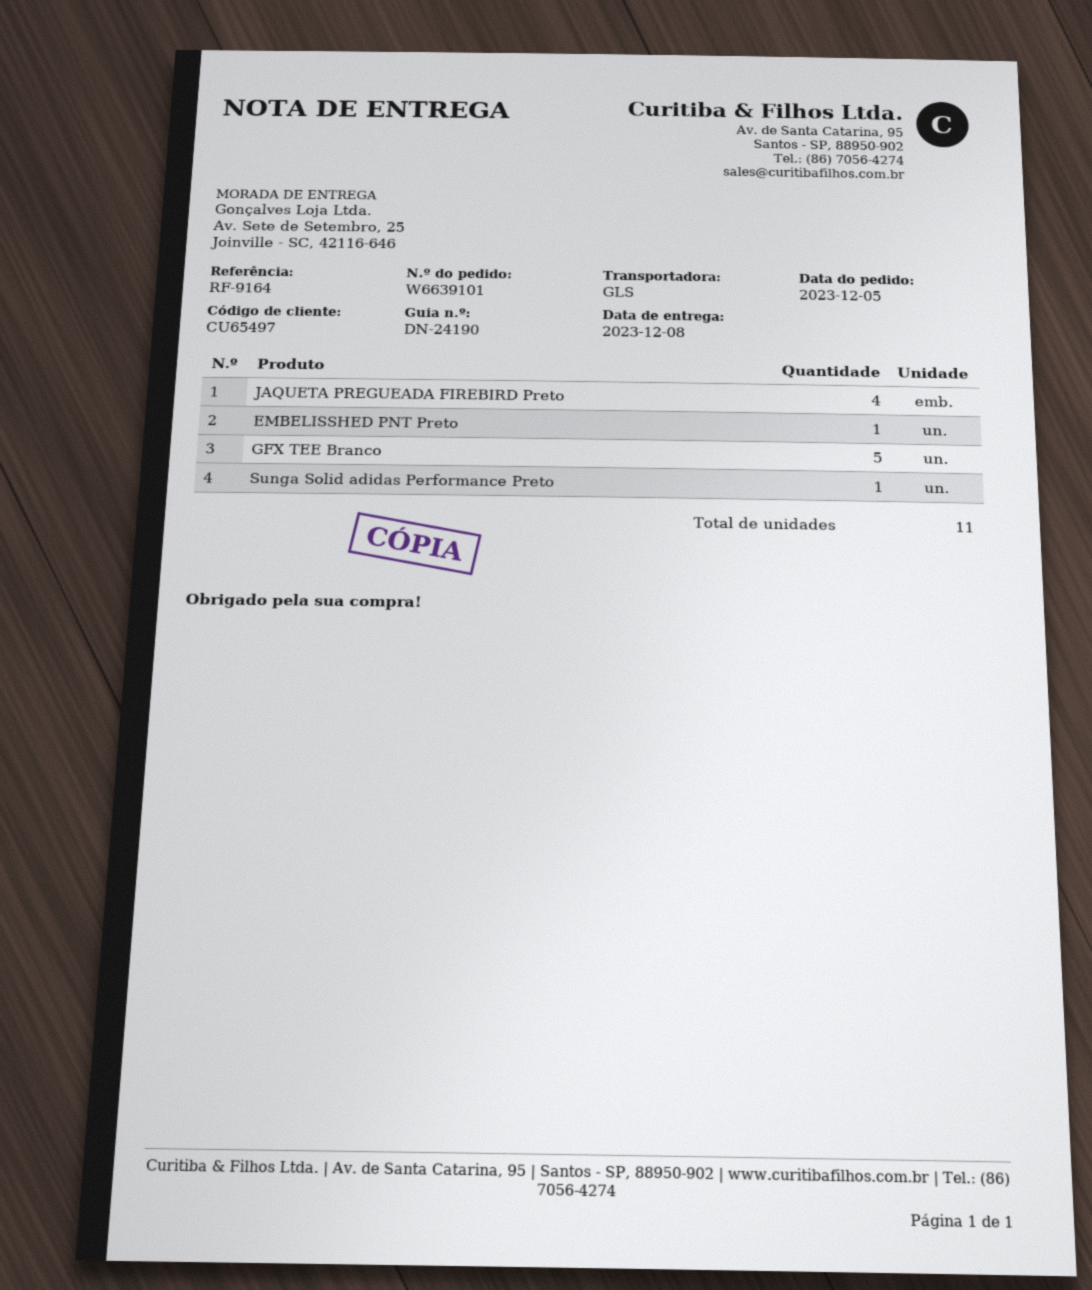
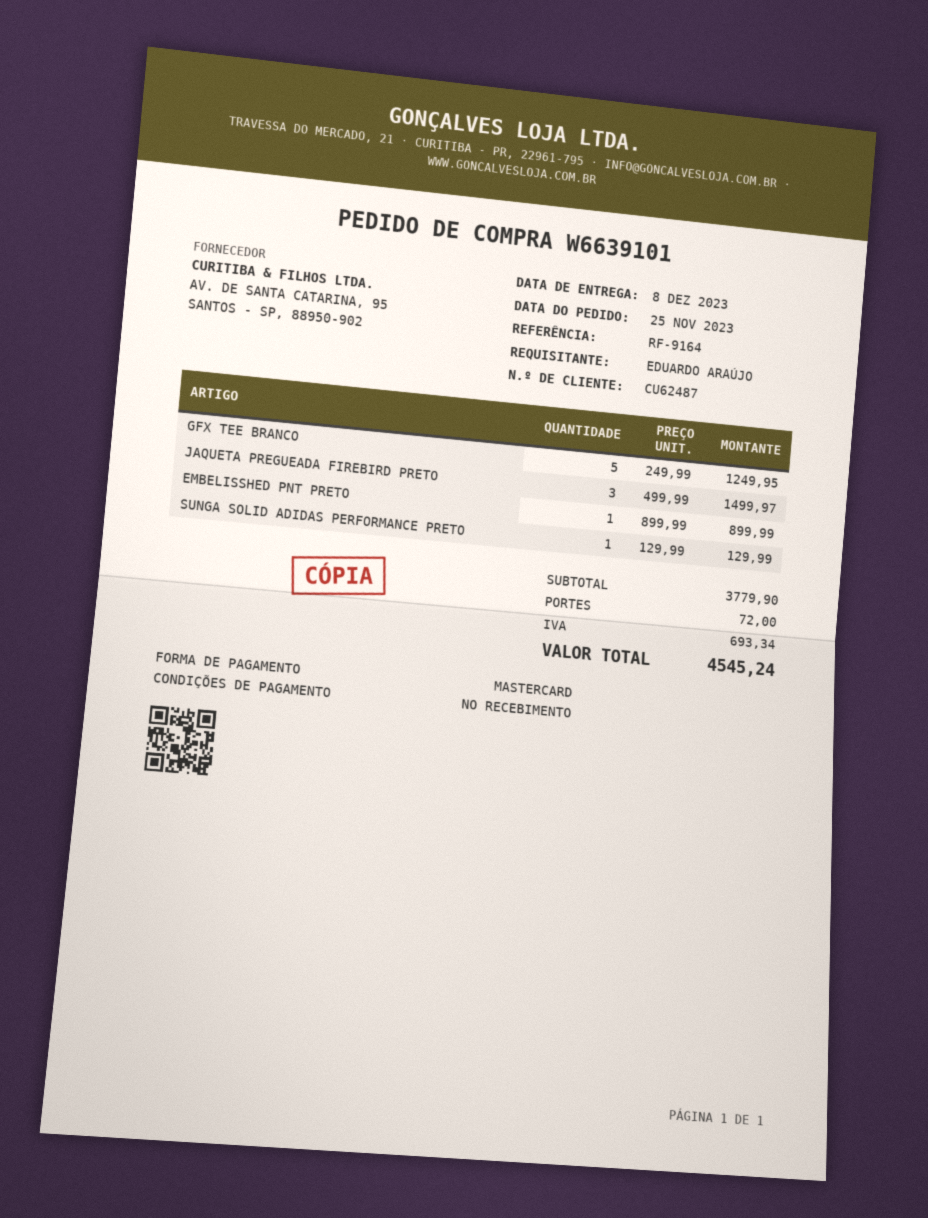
order date: 2023-12-05 -> 2023-11-25
customer number: CU65497 -> CU62487
JAQUETA PREGUEADA FIREBIRD Preto: 4 -> 3

